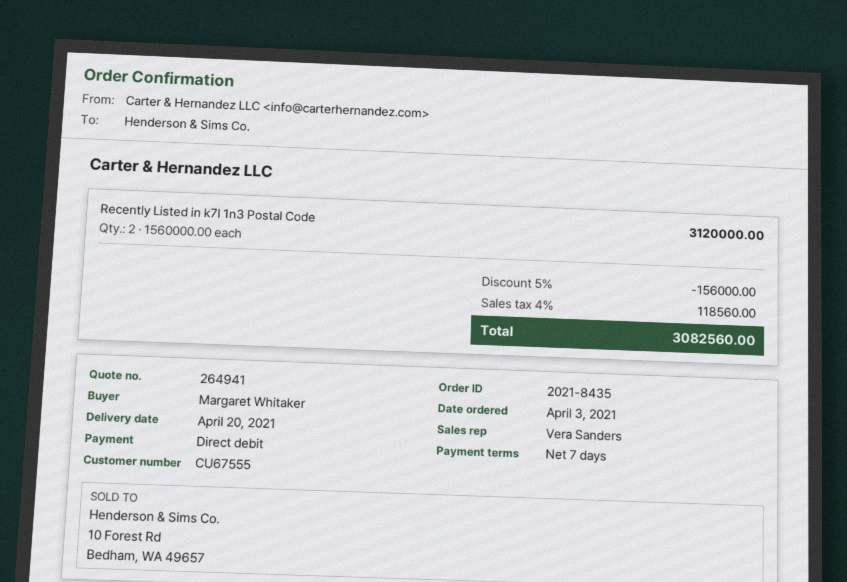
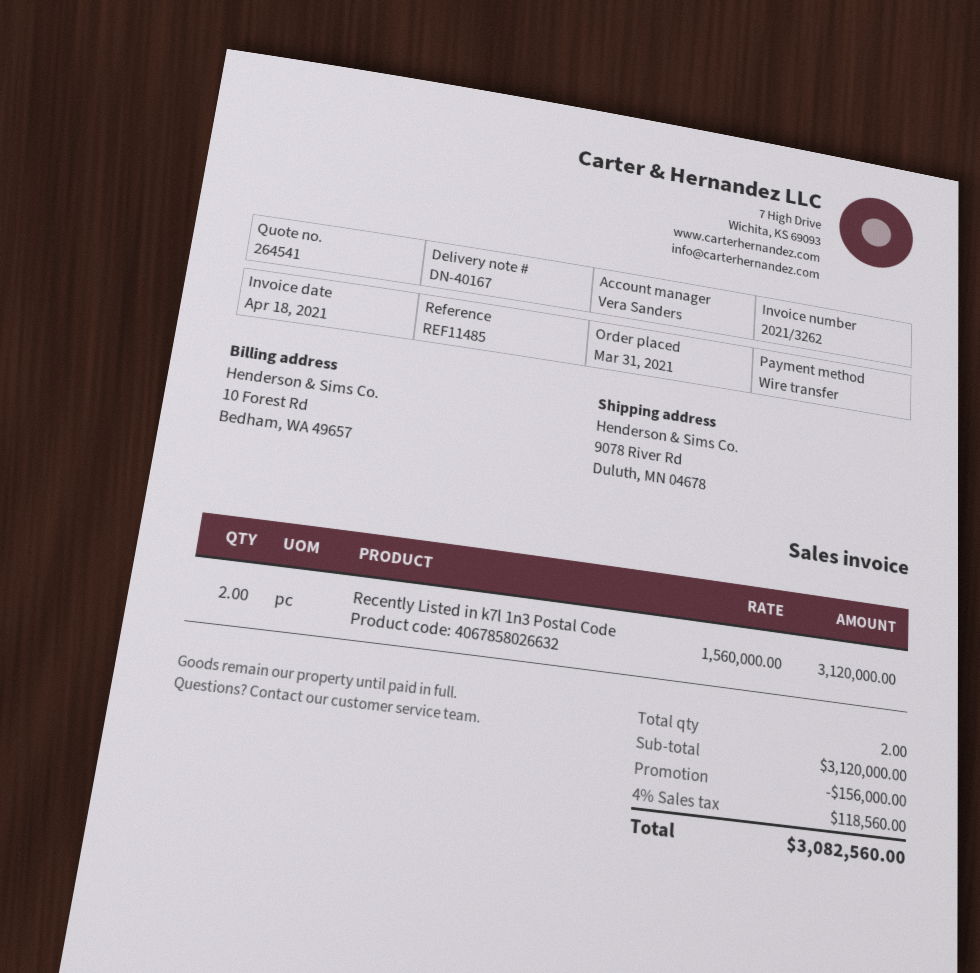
quote number: 264941 -> 264541
order date: 2021-04-03 -> 2021-03-31
payment method: direct debit -> bank transfer

